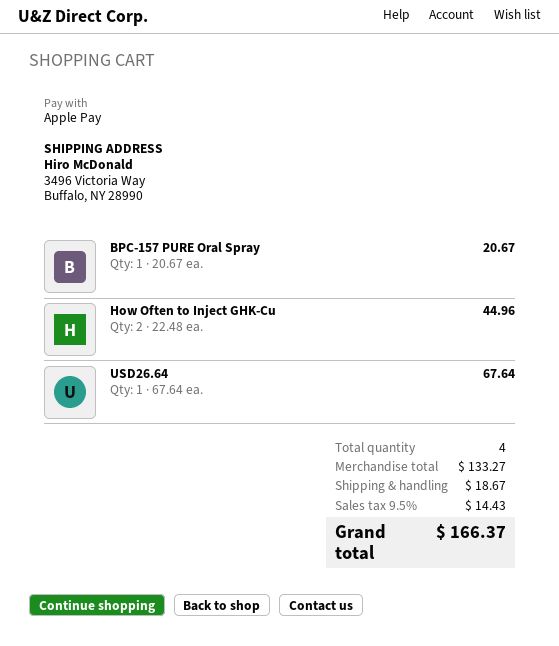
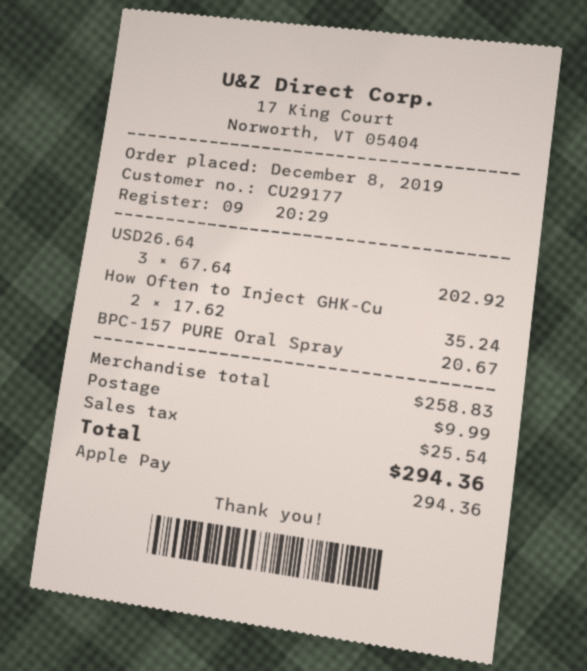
How Often to Inject GHK-Cu: 2 x 22.48 = 44.96 -> 2 x 17.62 = 35.24
USD26.64: 1 x 67.64 = 67.64 -> 3 x 67.64 = 202.92
subtotal: 133.27 -> 258.83
shipping: 18.67 -> 9.99
tax: 14.43 -> 25.54
total: 166.37 -> 294.36

